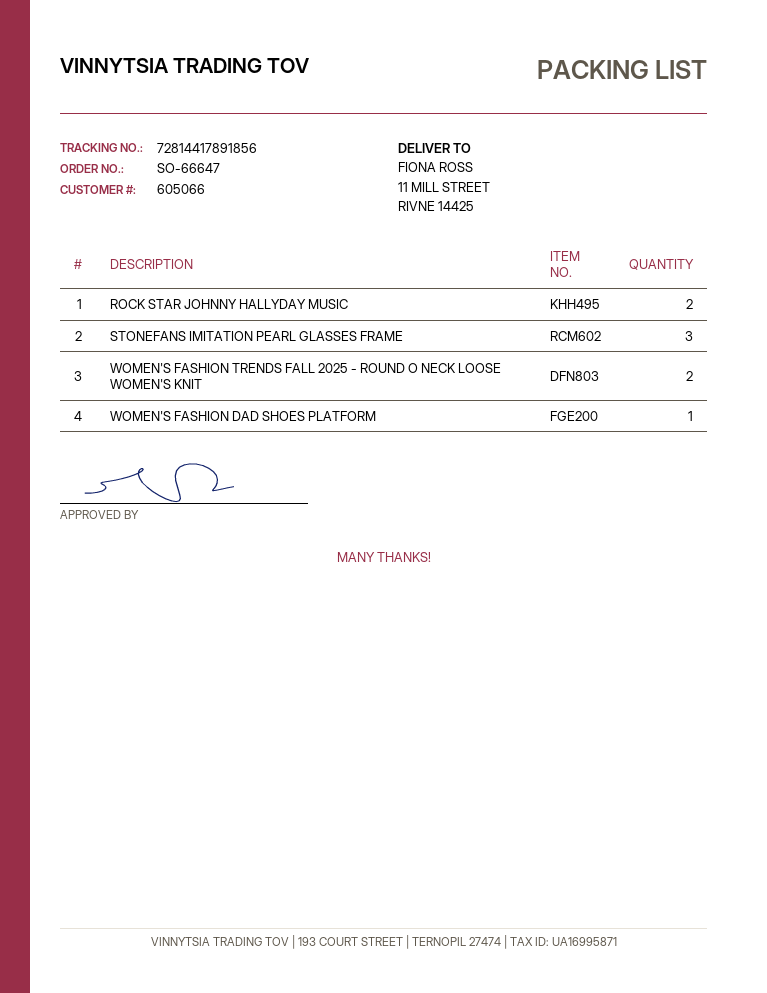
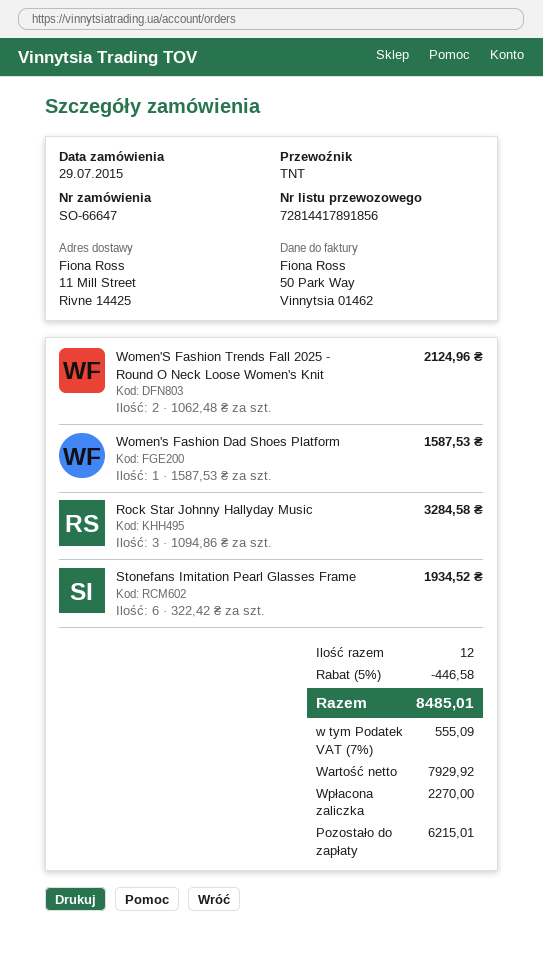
ROCK STAR JOHNNY HALLYDAY MUSIC: 2 -> 3
STONEFANS IMITATION PEARL GLASSES FRAME: 3 -> 6

